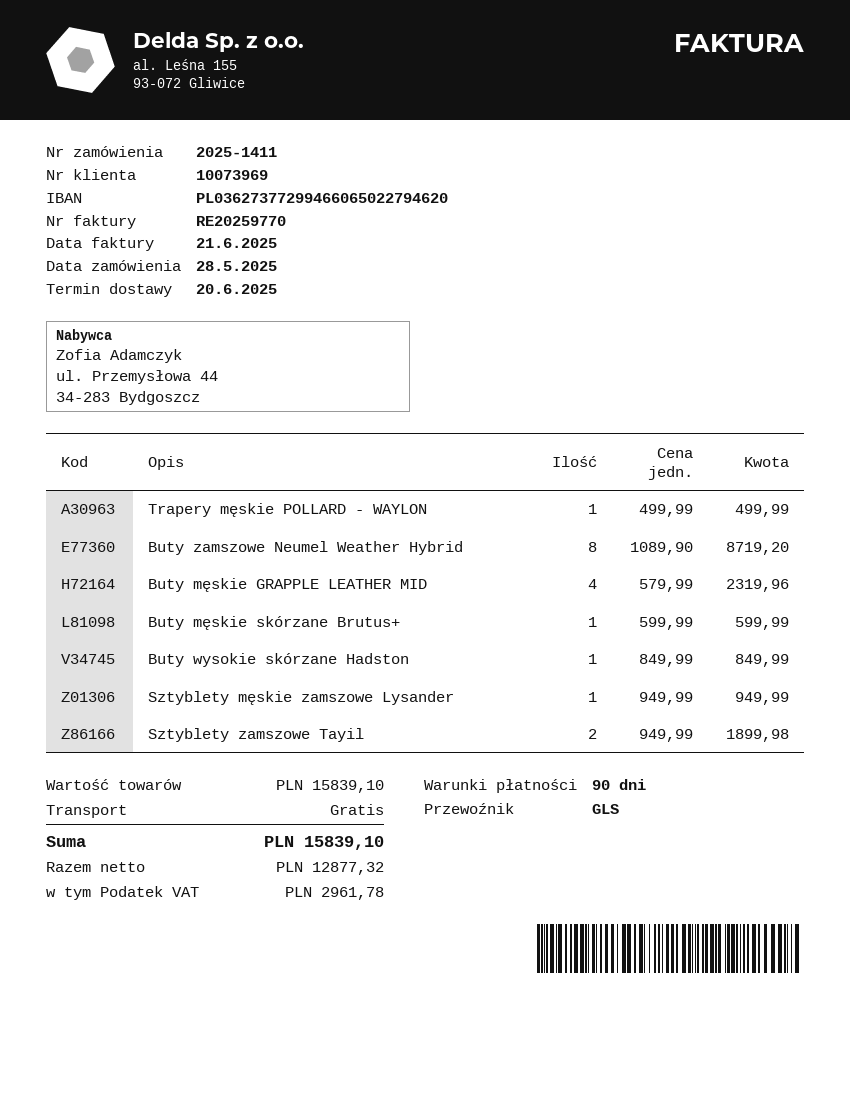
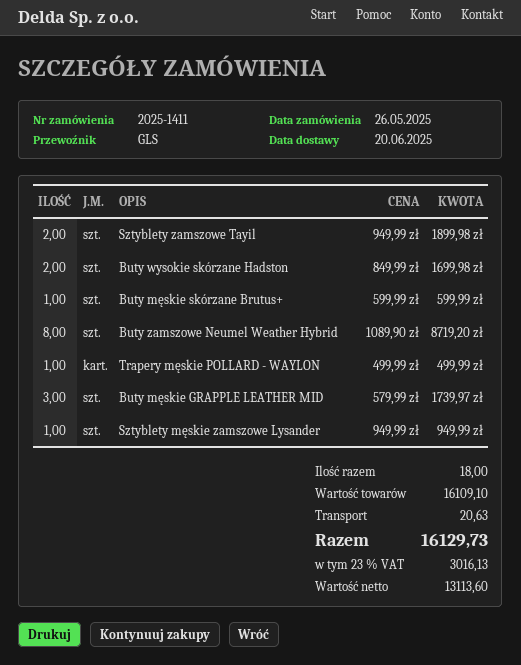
order date: 2025-05-28 -> 2025-05-26
Buty męskie GRAPPLE LEATHER MID: 4 x 579.99 = 2319.96 -> 3 x 579.99 = 1739.97
Buty wysokie skórzane Hadston: 1 x 849.99 = 849.99 -> 2 x 849.99 = 1699.98
subtotal: 15839.10 -> 16109.10
shipping: 0.00 -> 20.63
net: 12877.32 -> 13113.60
tax: 2961.78 -> 3016.13
total: 15839.10 -> 16129.73

